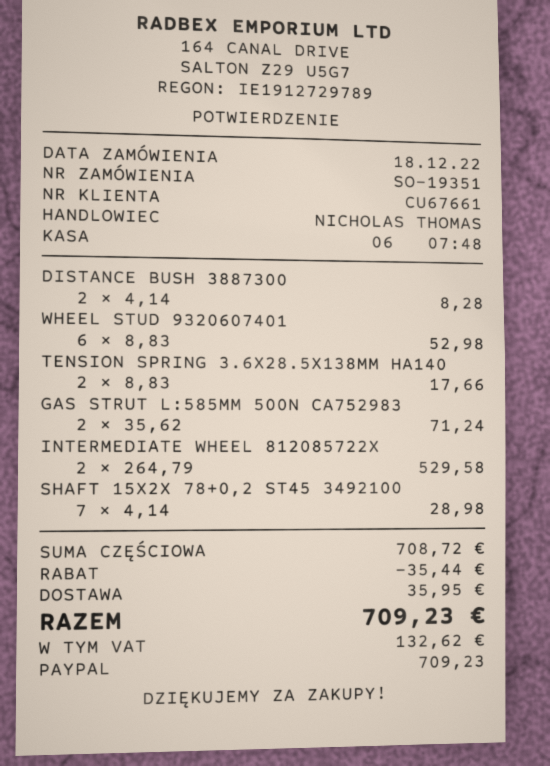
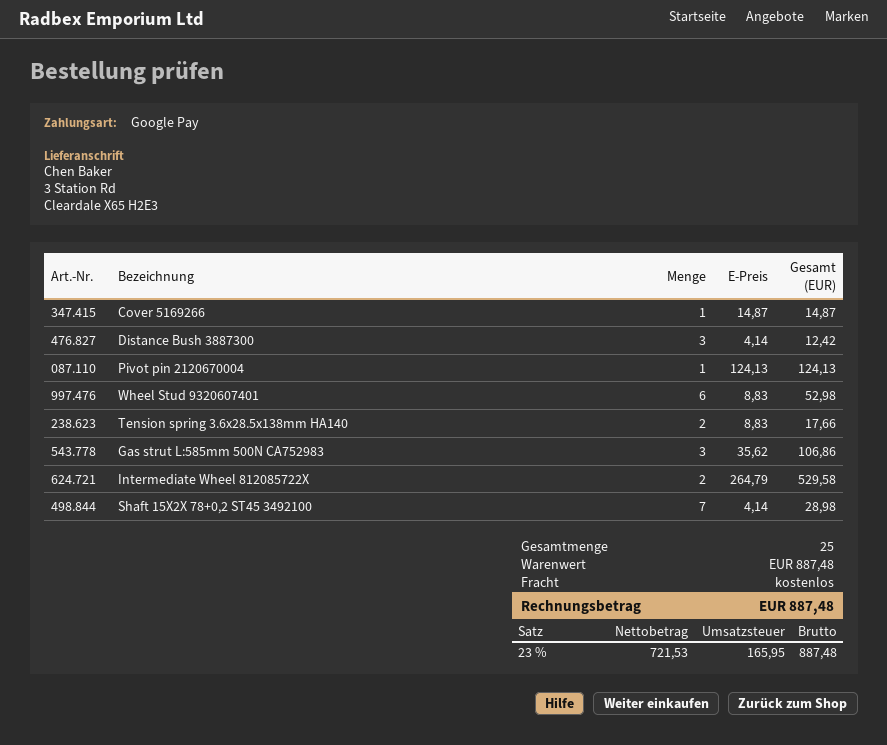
payment method: PayPal -> Google Pay
DISTANCE BUSH 3887300: 2 x 4.14 = 8.28 -> 3 x 4.14 = 12.42
GAS STRUT L:585MM 500N CA752983: 2 x 35.62 = 71.24 -> 3 x 35.62 = 106.86
Cover 5169266: none -> 1 x 14.87 = 14.87
Pivot pin 2120670004: none -> 1 x 124.13 = 124.13
subtotal: 708.72 -> 887.48
discount: 35.44 -> none
shipping: 35.95 -> 0.00
tax: 132.62 -> 165.95
total: 709.23 -> 887.48

